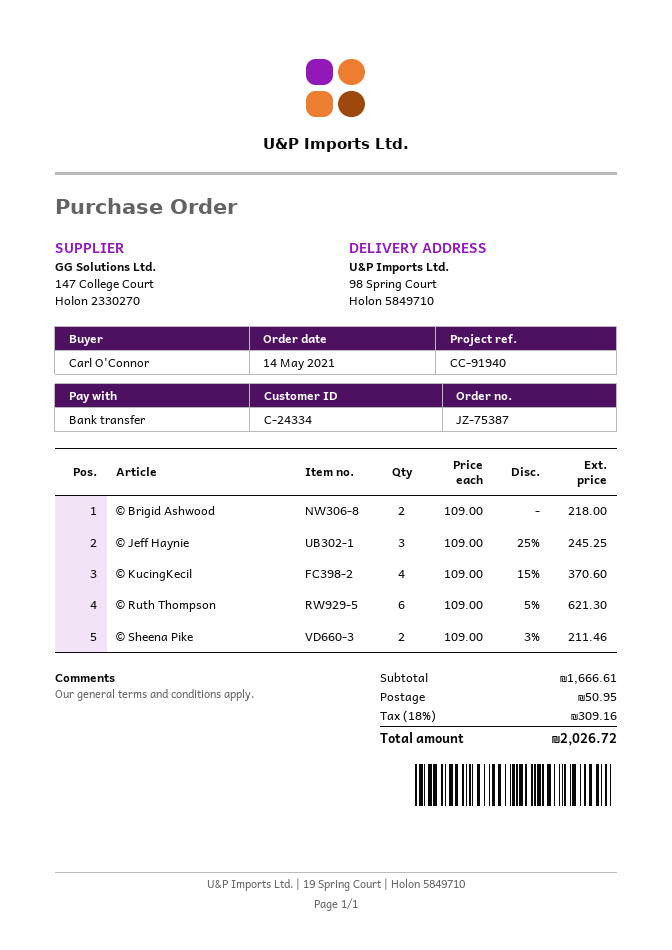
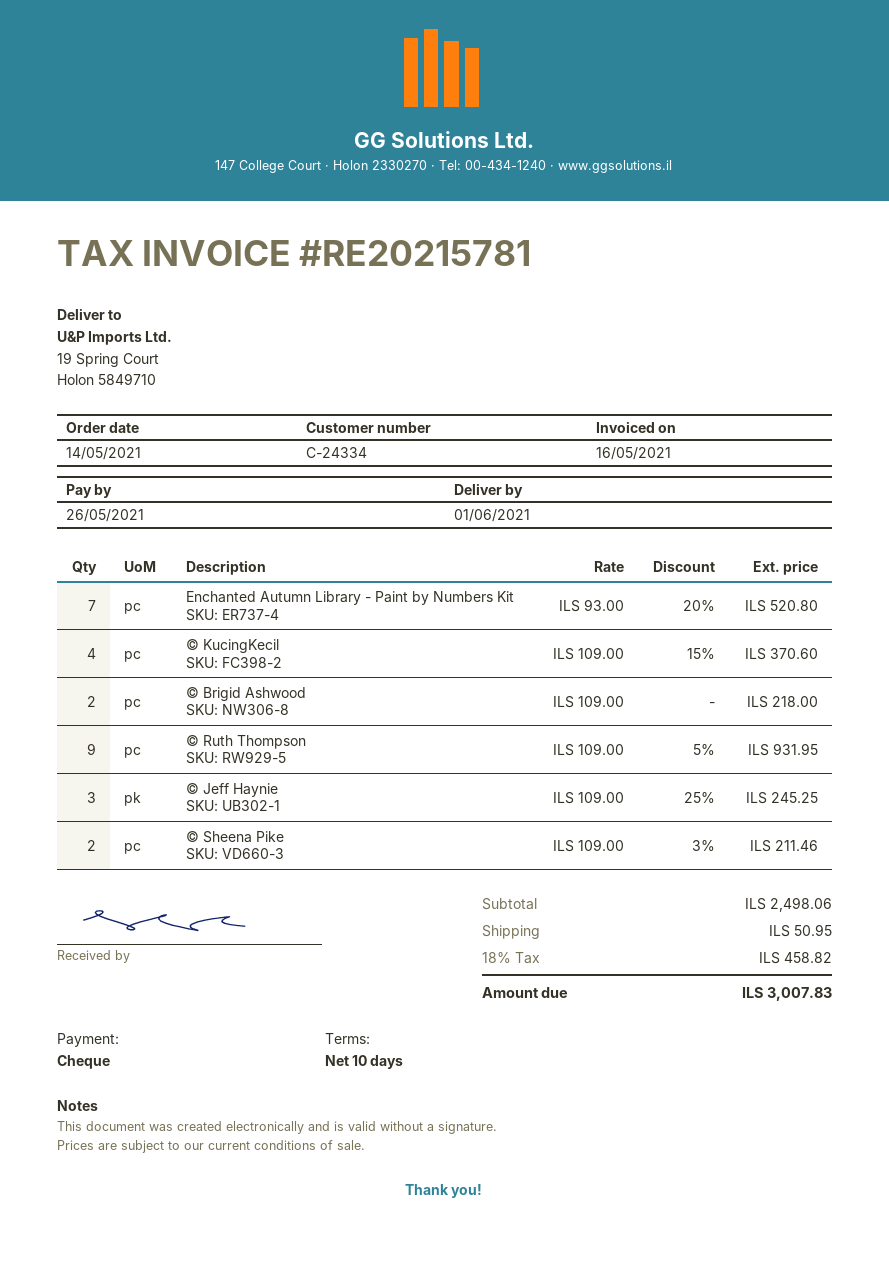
payment method: bank transfer -> cheque
ship to: 98 Spring Court, Holon 5849710 -> 19 Spring Court, Holon 5849710
© Ruth Thompson: 6 x 109.00 - 5% = 621.30 -> 9 x 109.00 - 5% = 931.95
Enchanted Autumn Library - Paint by Numbers Kit: none -> 7 x 93.00 - 20% = 520.80
subtotal: 1666.61 -> 2498.06
tax: 18% = 309.16 -> 18% = 458.82
total: 2026.72 -> 3007.83

